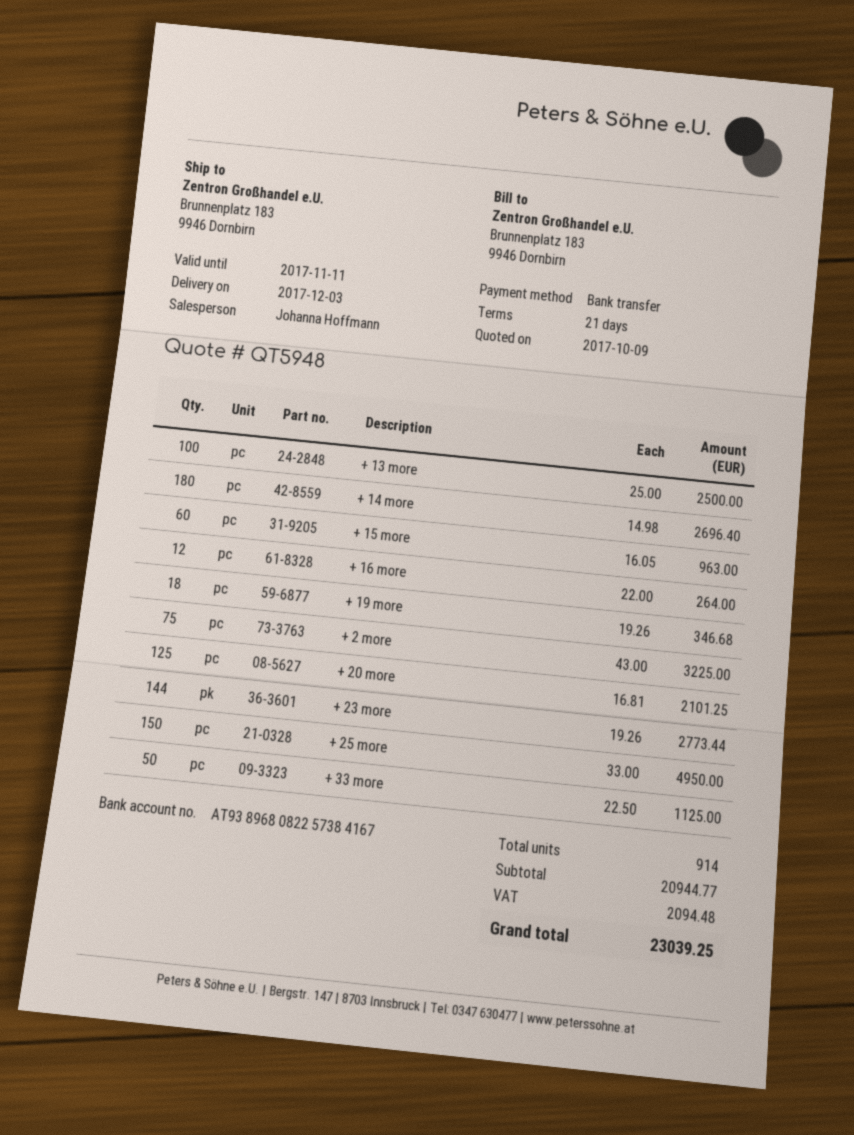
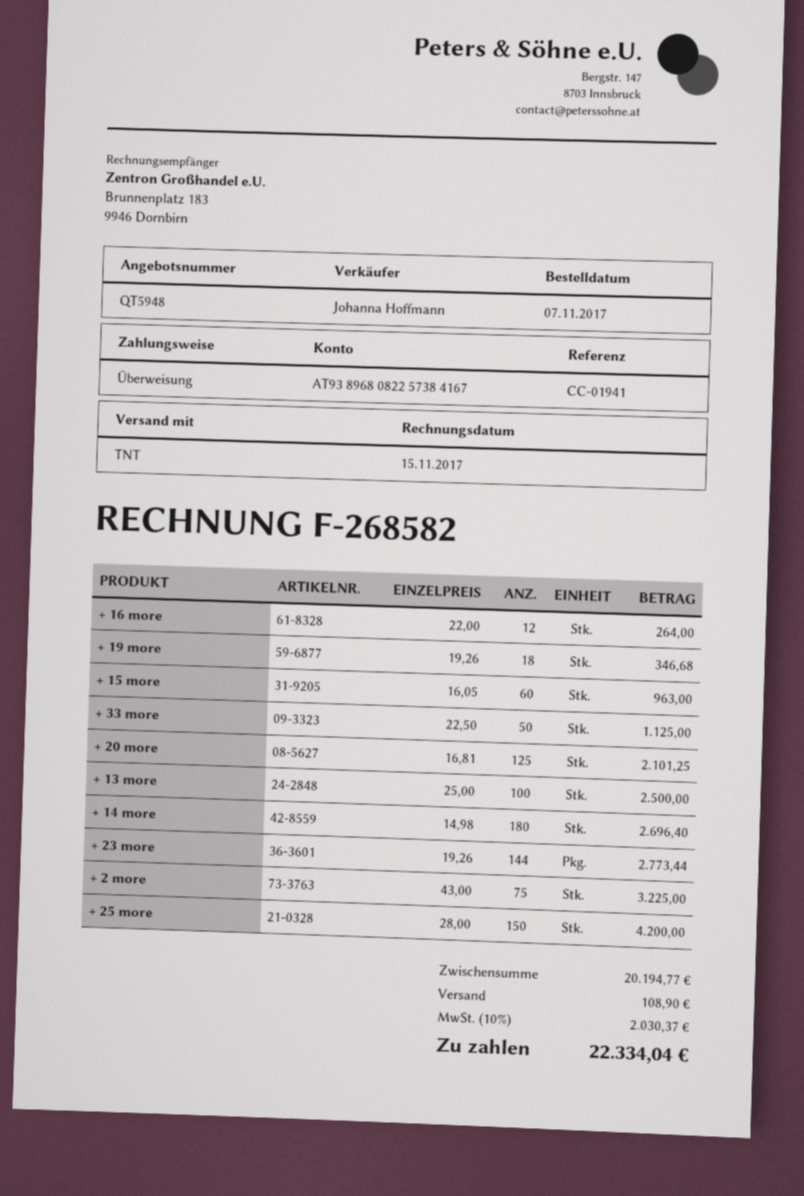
+ 25 more: 150 x 33.00 = 4950.00 -> 150 x 28.00 = 4200.00
subtotal: 20944.77 -> 20194.77
shipping: none -> 108.90
tax: 2094.48 -> 2030.37
total: 23039.25 -> 22334.04

